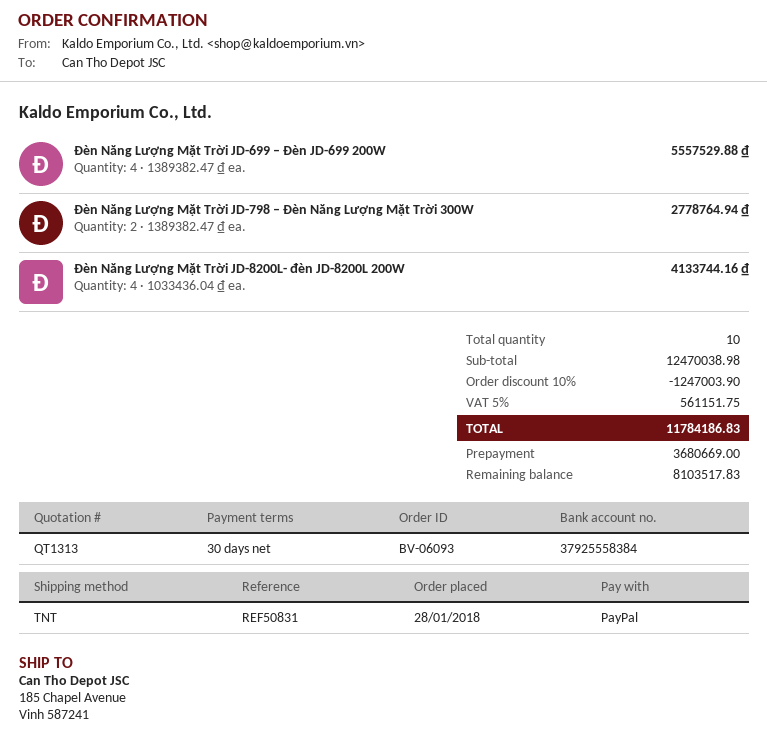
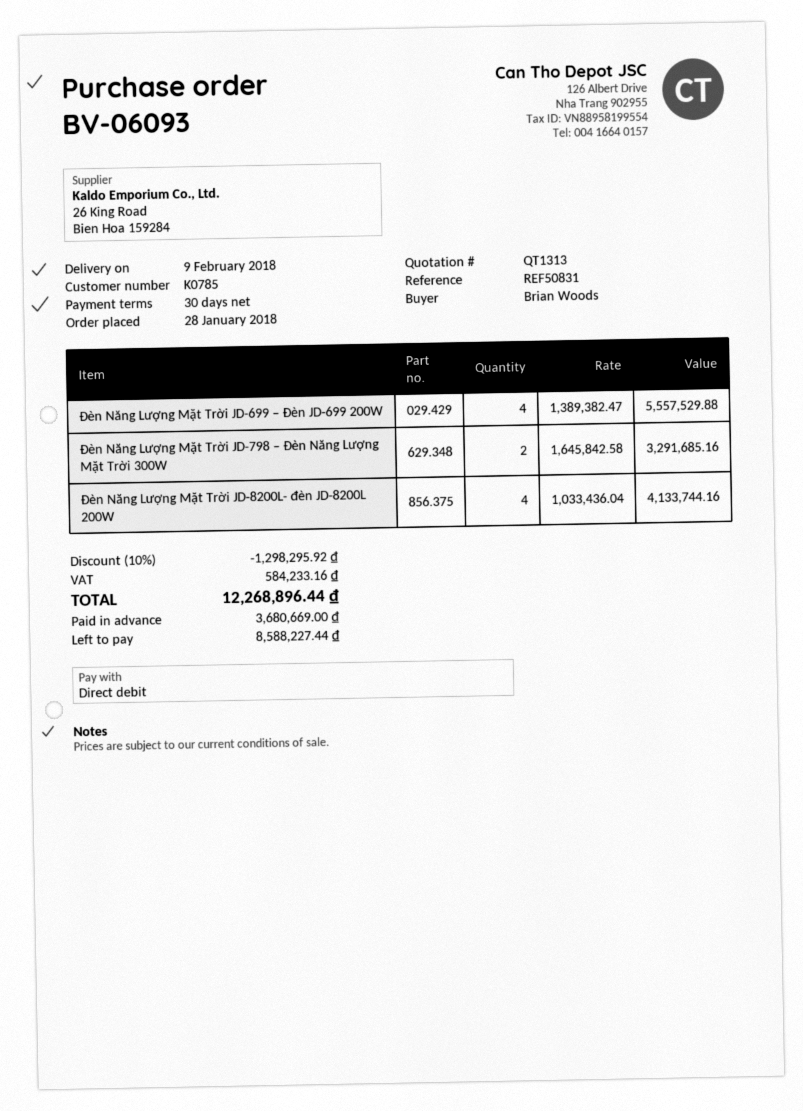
payment method: PayPal -> direct debit
Đèn Năng Lượng Mặt Trời JD-798 – Đèn Năng Lượng Mặt Trời 300W: 2 x 1389382.47 = 2778764.94 -> 2 x 1645842.58 = 3291685.16
discount: 10% = 1247003.90 -> 10% = 1298295.92
tax: 561151.75 -> 584233.16
total: 11784186.83 -> 12268896.44
balance: 8103517.83 -> 8588227.44

